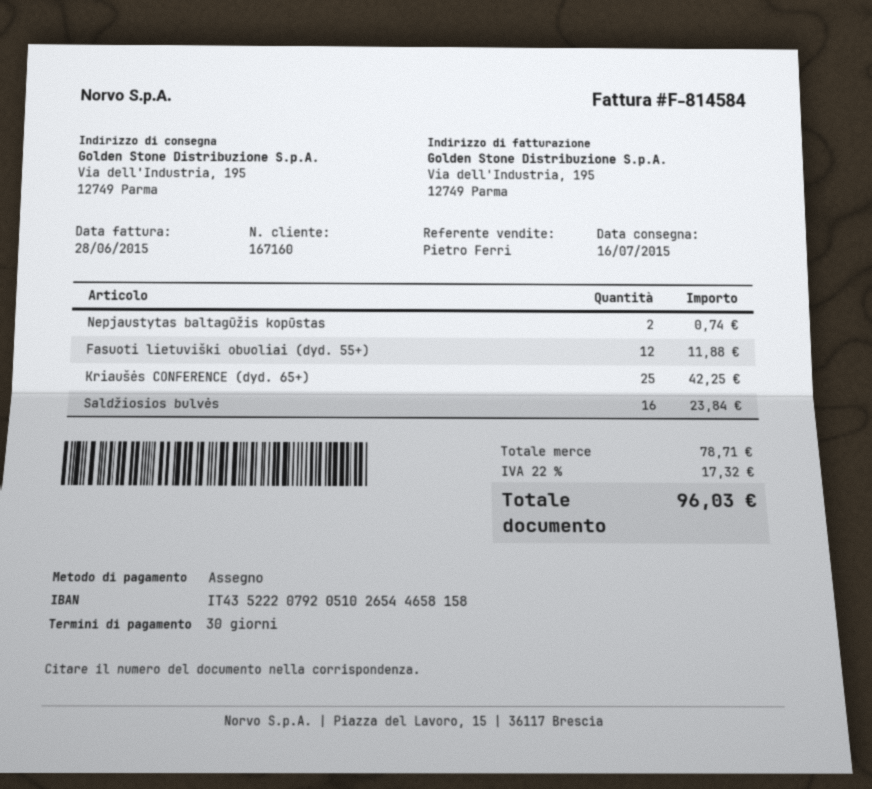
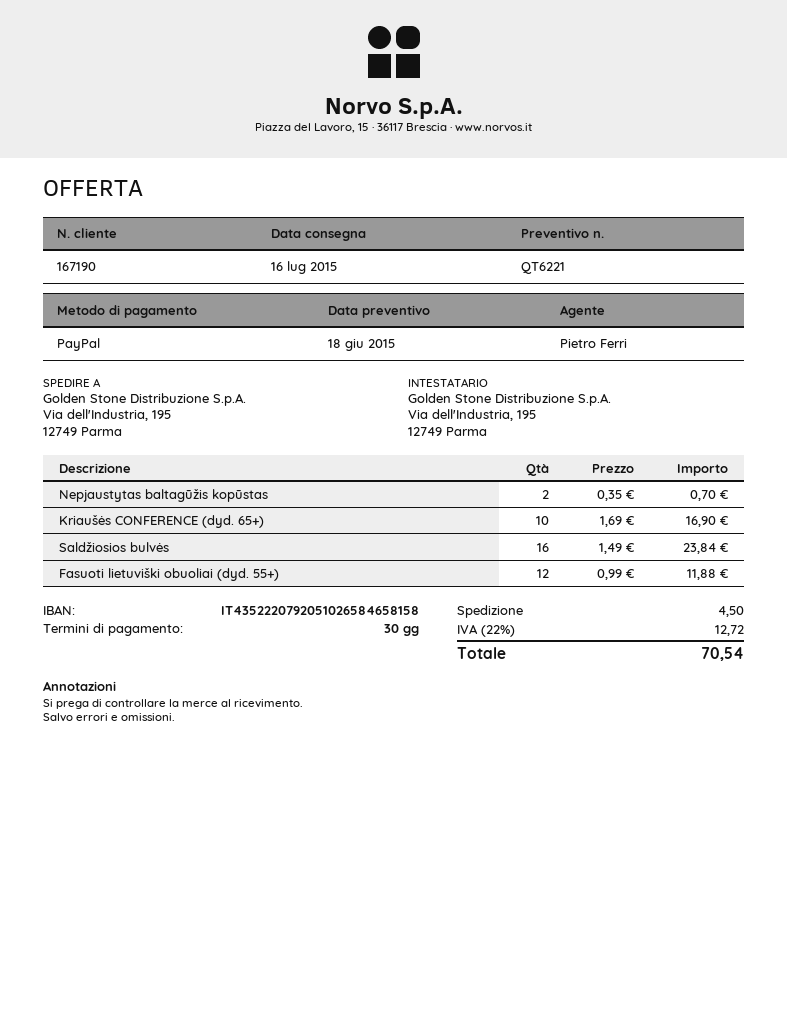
customer number: 167160 -> 167190
payment method: cheque -> PayPal
bank account: IT4352220792051026544658158 -> IT4352220792051026584658158
Nepjaustytas baltagūžis kopūstas: 2 for 0.74 -> 2 for 0.70
Kriaušės CONFERENCE (dyd. 65+): 25 for 42.25 -> 10 for 16.90
shipping: none -> 4.50
tax: 22% = 17.32 -> 22% = 12.72
total: 96.03 -> 70.54

